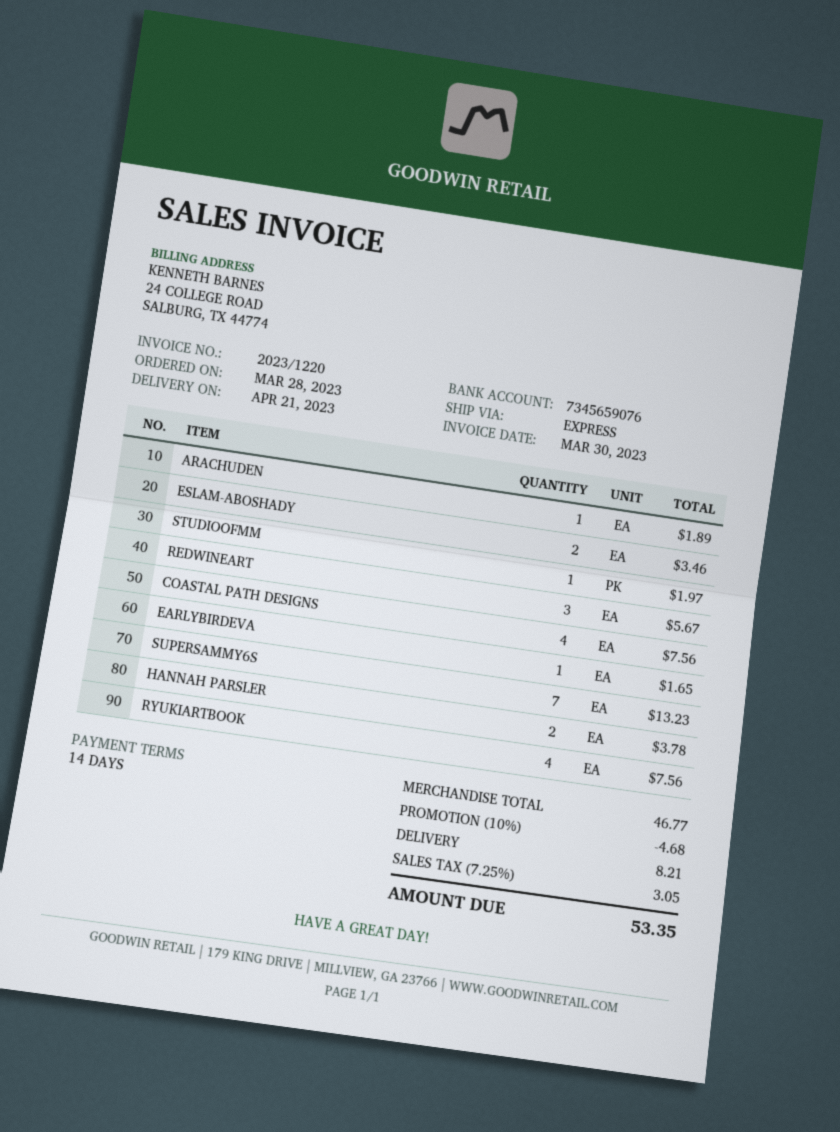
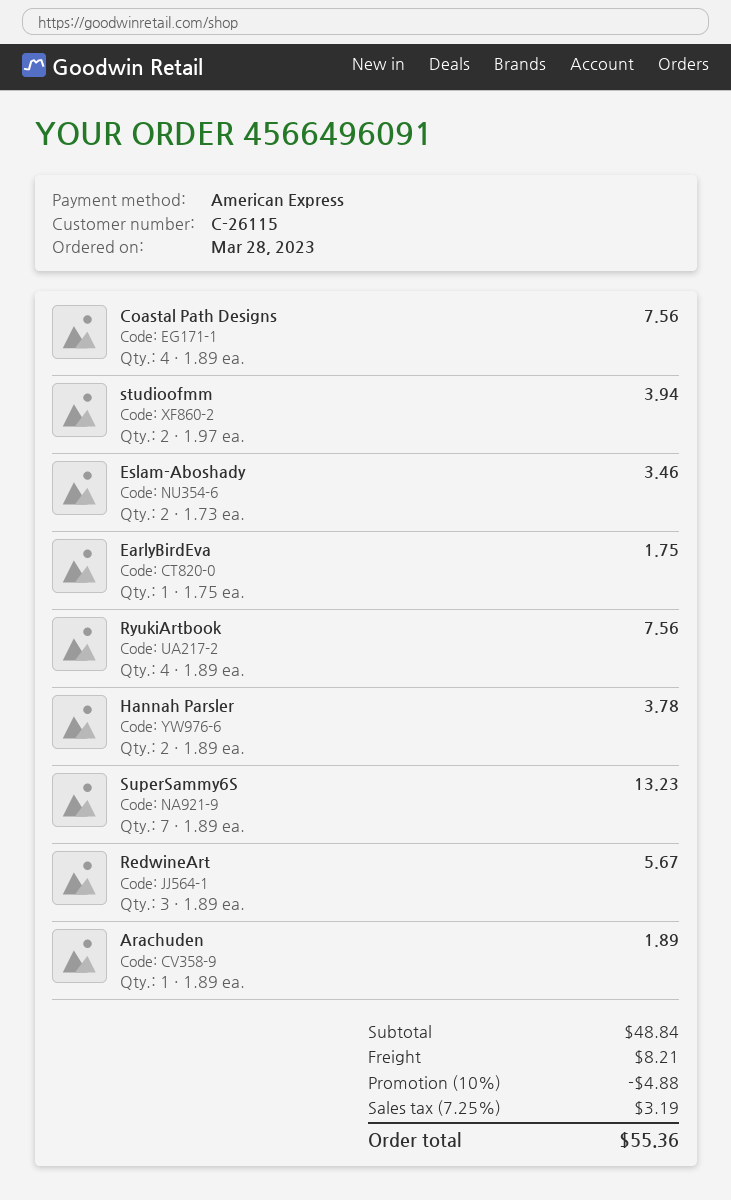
STUDIOOFMM: 1 for 1.97 -> 2 for 3.94
EARLYBIRDEVA: 1 for 1.65 -> 1 for 1.75
subtotal: 46.77 -> 48.84
discount: 10% = 4.68 -> 10% = 4.88
tax: 7.25% = 3.05 -> 7.25% = 3.19
total: 53.35 -> 55.36

